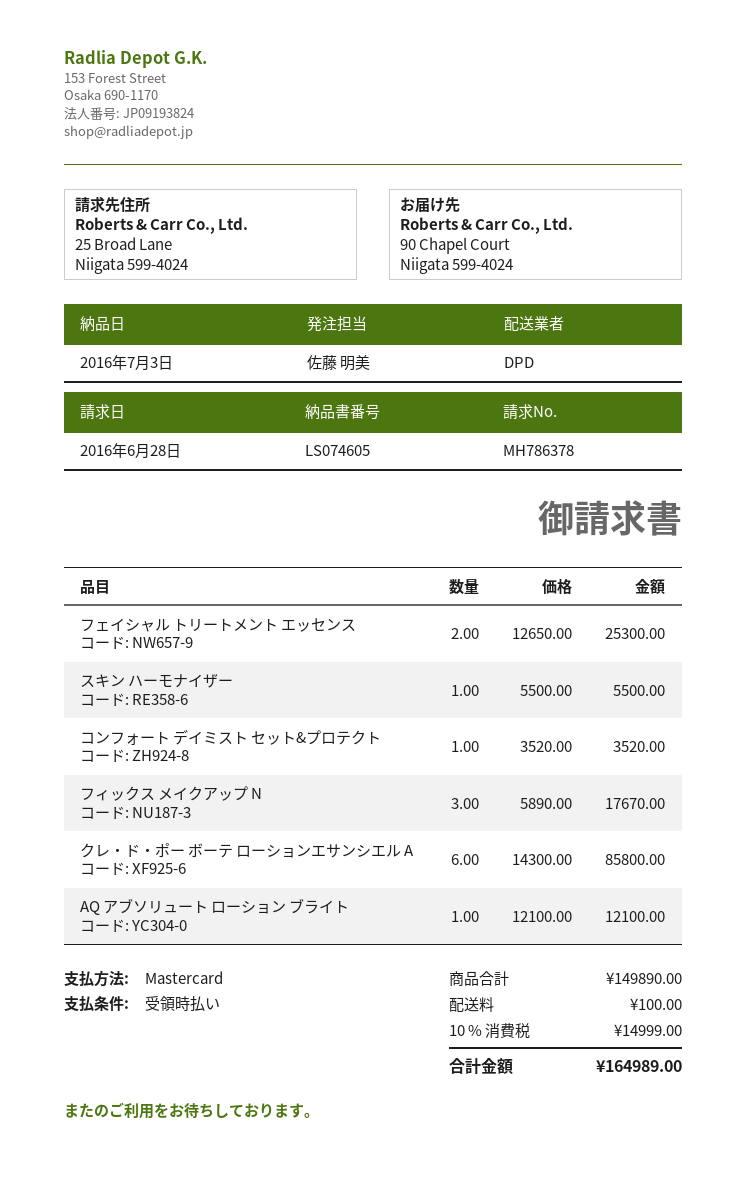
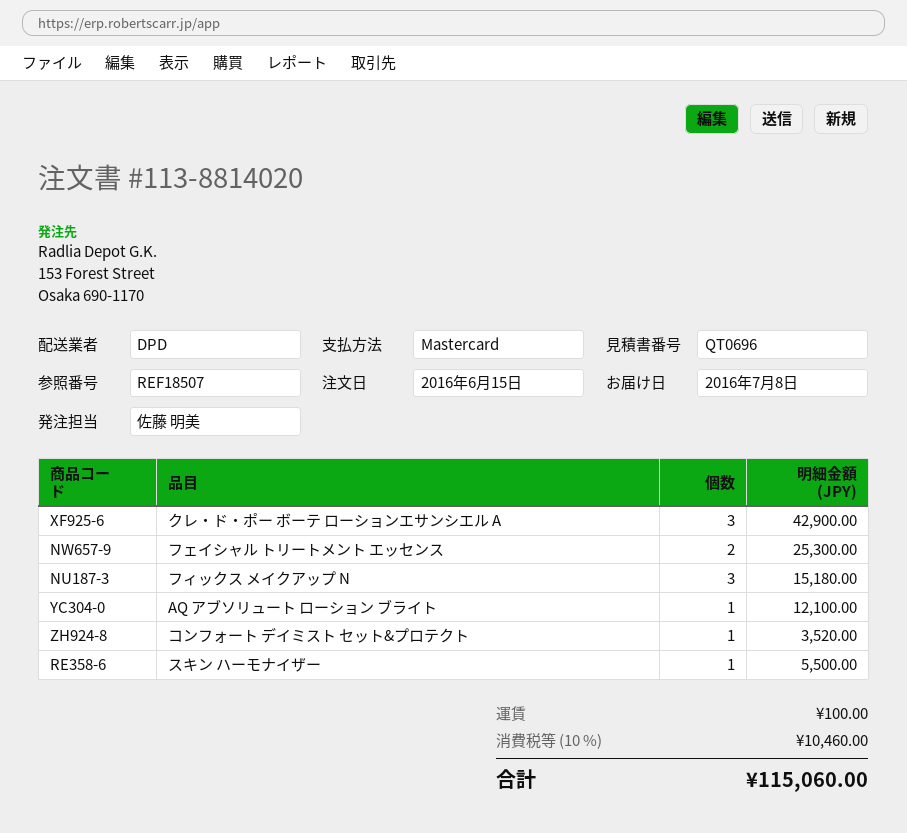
delivery date: 2016-07-03 -> 2016-07-08
フィックス メイクアップ N: 3 for 17670.00 -> 3 for 15180.00
クレ・ド・ポー ボーテ ローションエサンシエル A: 6 for 85800.00 -> 3 for 42900.00
tax: 10% = 14999.00 -> 10% = 10460.00
total: 164989.00 -> 115060.00

